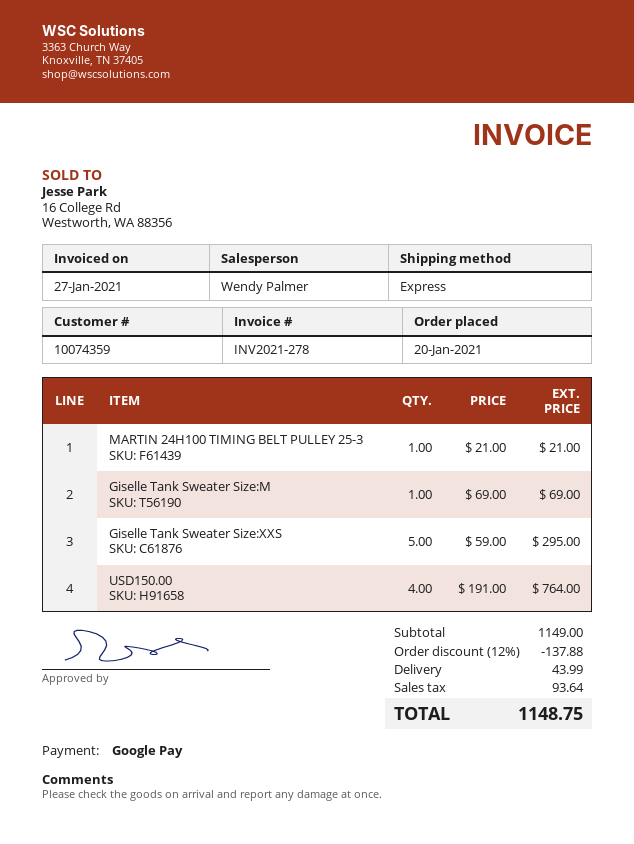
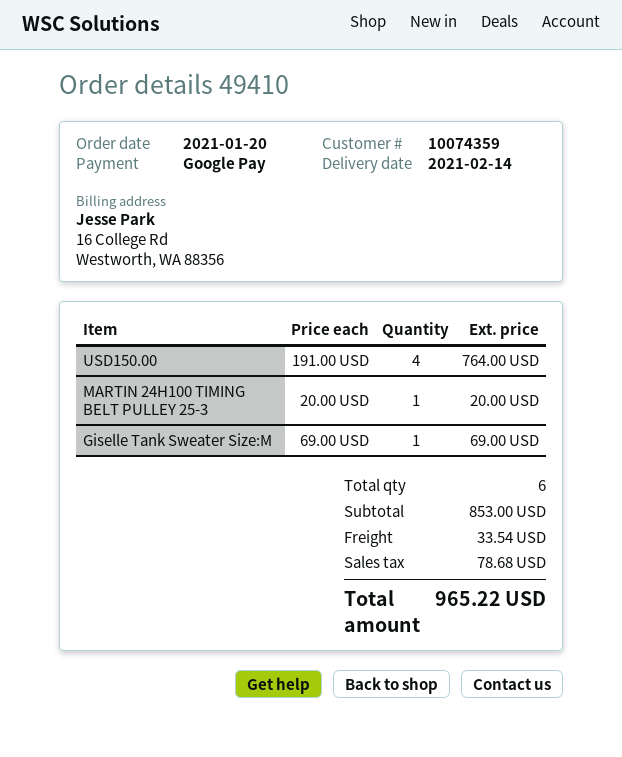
MARTIN 24H100 TIMING BELT PULLEY 25-3: 1 x 21.00 = 21.00 -> 1 x 20.00 = 20.00
Giselle Tank Sweater Size:XXS: 5 x 59.00 = 295.00 -> none
subtotal: 1149.00 -> 853.00
discount: 12% = 137.88 -> none
shipping: 43.99 -> 33.54
tax: 93.64 -> 78.68
total: 1148.75 -> 965.22

